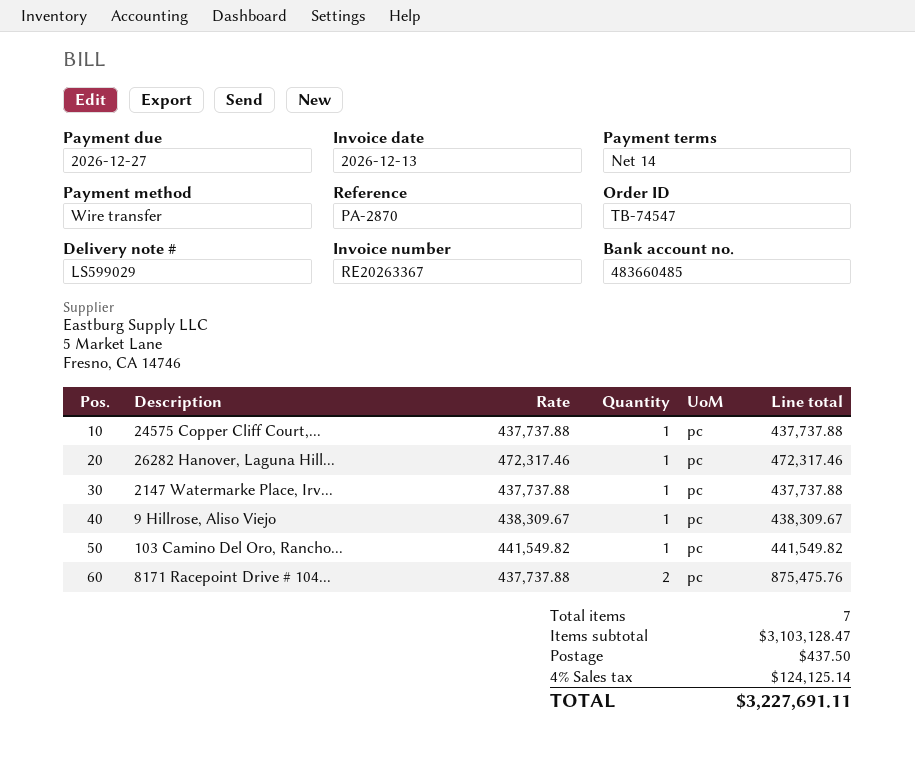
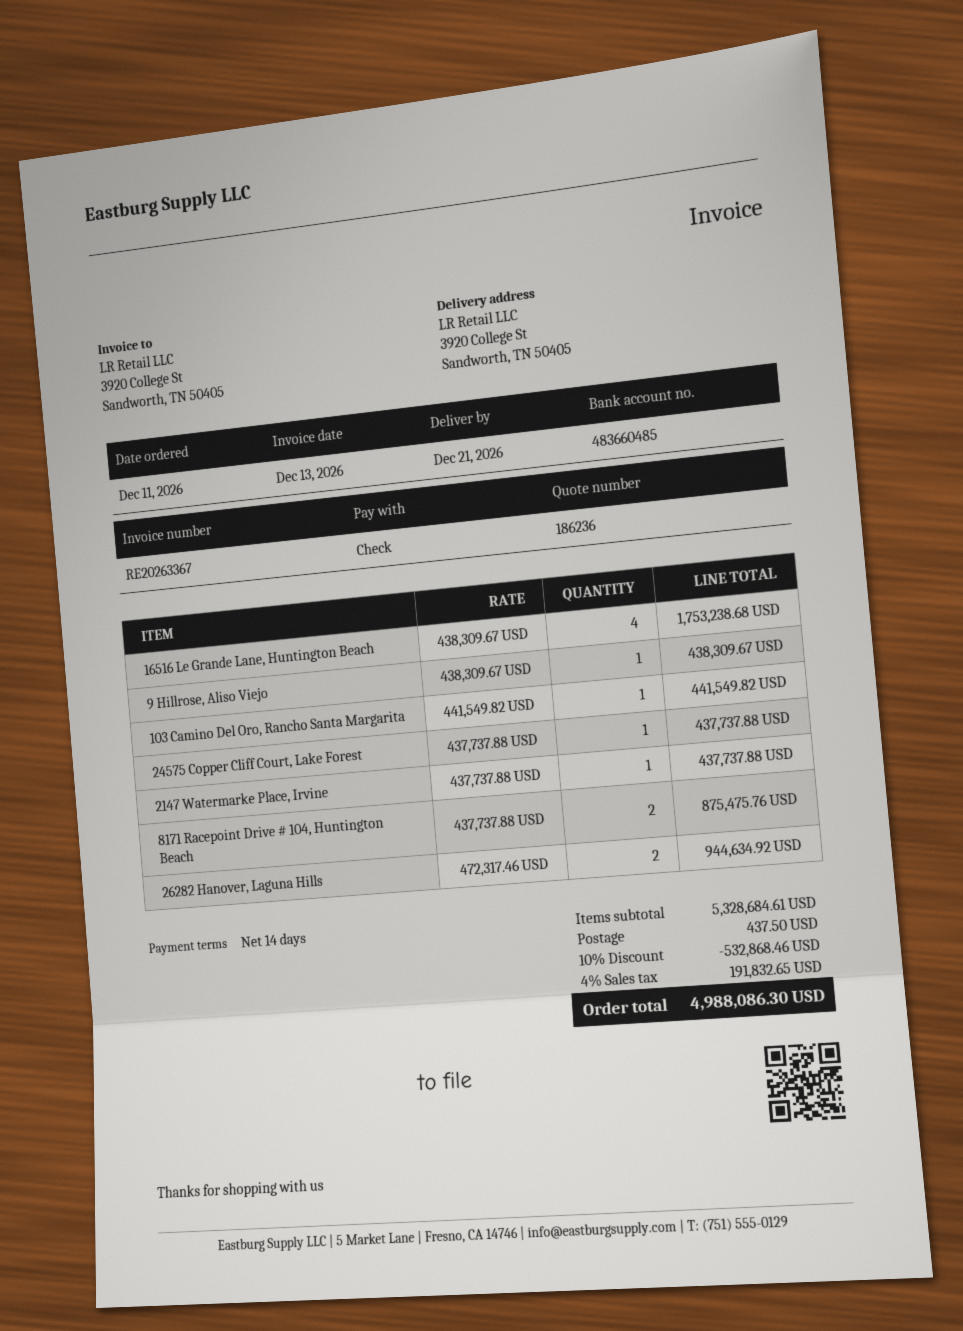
payment method: bank transfer -> cheque
26282 Hanover, Laguna Hill...: 1 x 472317.46 = 472317.46 -> 2 x 472317.46 = 944634.92
16516 Le Grande Lane, Huntington Beach: none -> 4 x 438309.67 = 1753238.68
subtotal: 3103128.47 -> 5328684.61
discount: none -> 10% = 532868.46
tax: 4% = 124125.14 -> 4% = 191832.65
total: 3227691.11 -> 4988086.30

